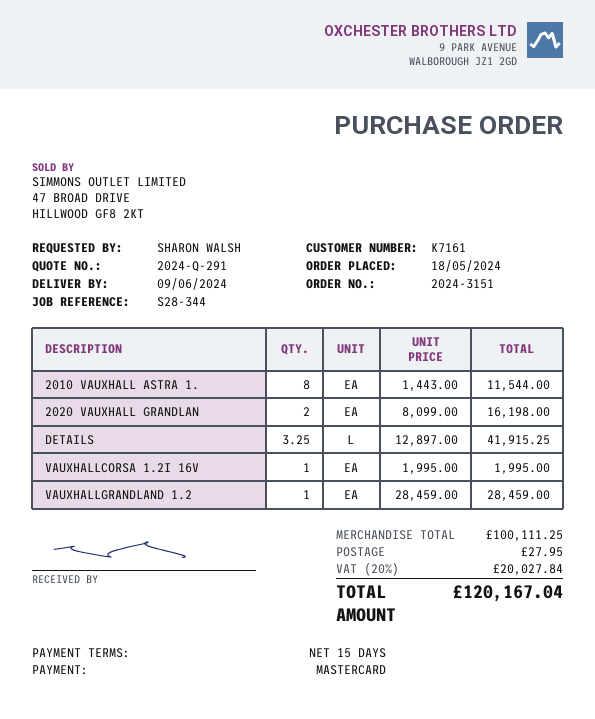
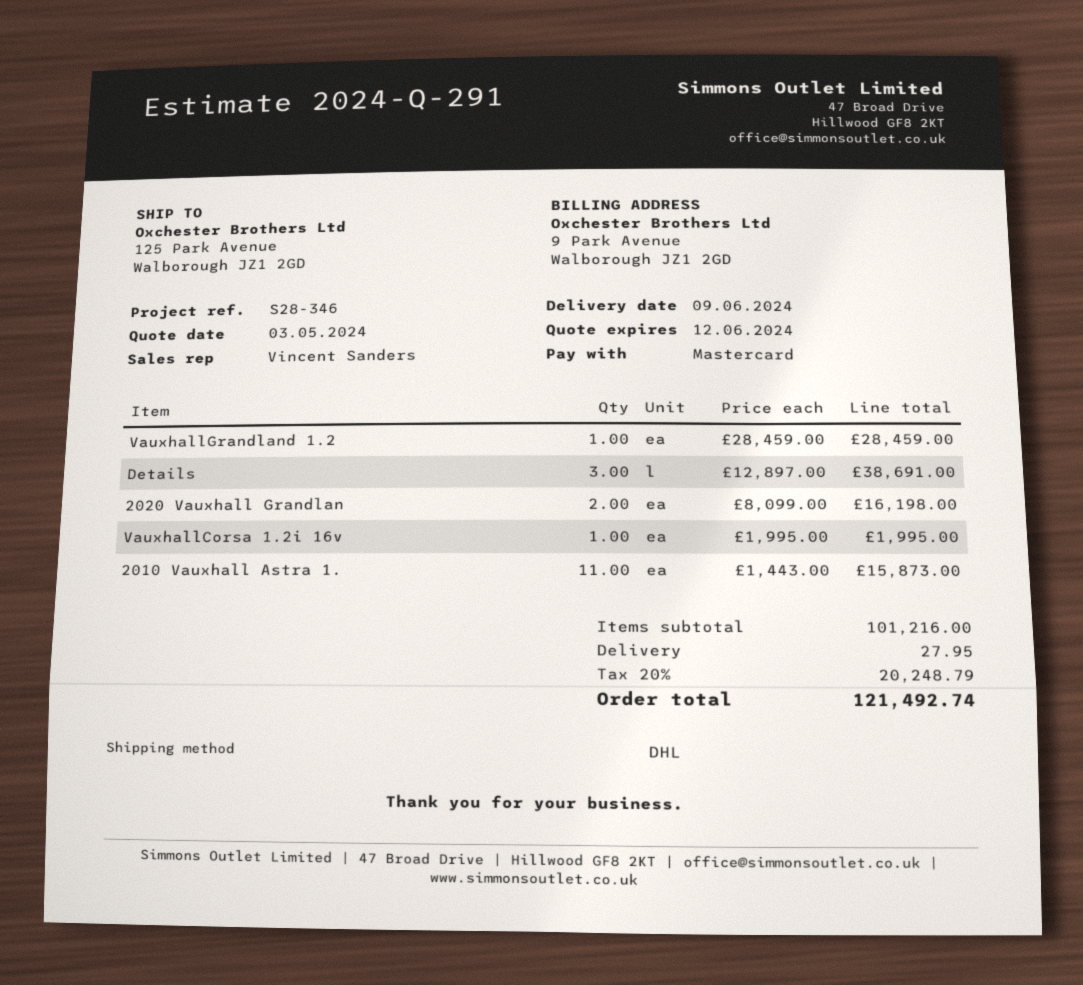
reference: S28-344 -> S28-346
2010 VAUXHALL ASTRA 1.: 8 x 1443.00 = 11544.00 -> 11 x 1443.00 = 15873.00
DETAILS: 3.25 x 12897.00 = 41915.25 -> 3 x 12897.00 = 38691.00
subtotal: 100111.25 -> 101216.00
tax: 20% = 20027.84 -> 20% = 20248.79
total: 120167.04 -> 121492.74

